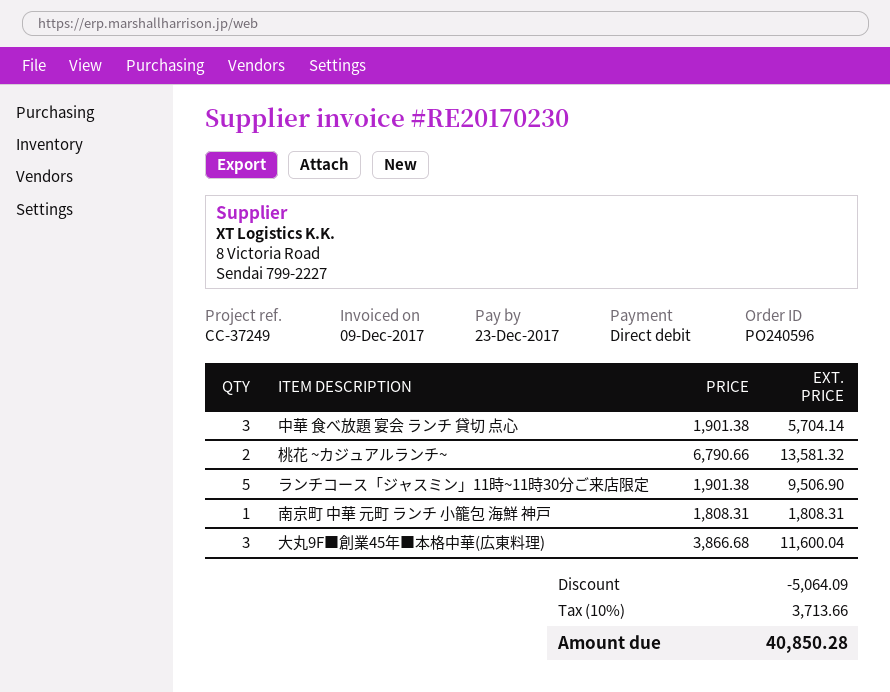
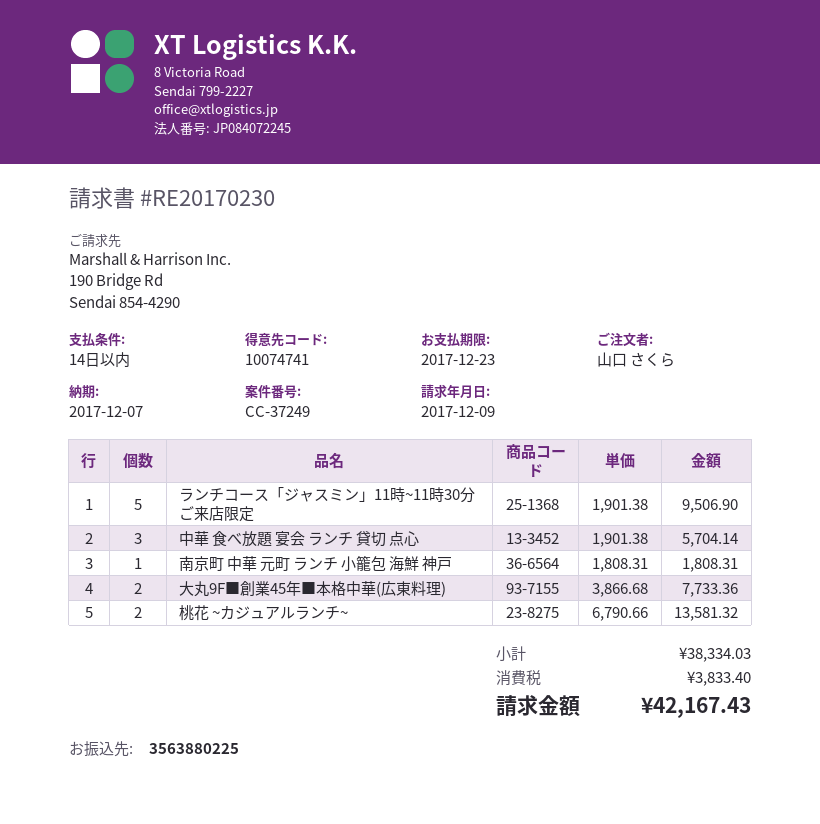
大丸9F■創業45年■本格中華(広東料理): 3 x 3866.68 = 11600.04 -> 2 x 3866.68 = 7733.36
discount: 5064.09 -> none
tax: 3713.66 -> 3833.40
total: 40850.28 -> 42167.43

